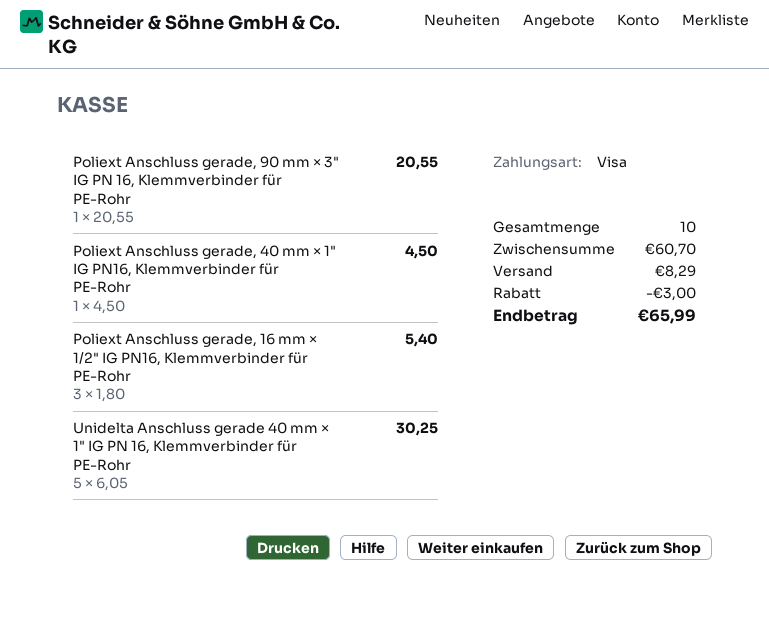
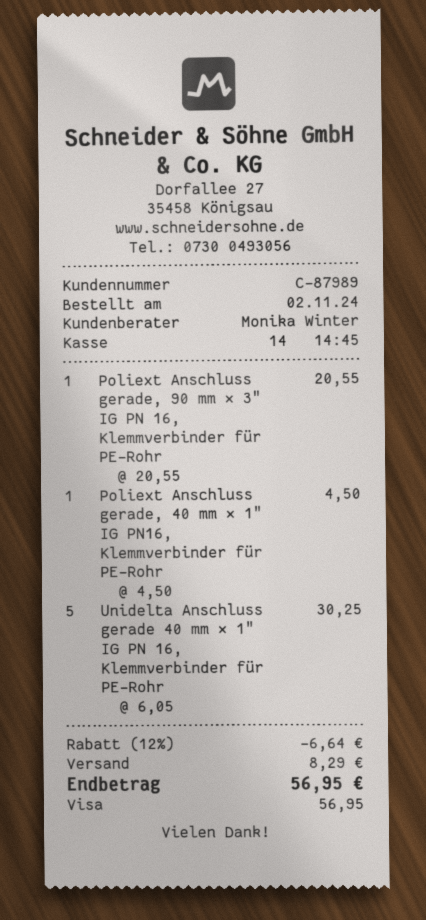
Poliext Anschluss gerade, 16 mm × 1/2" IG PN16, Klemmverbinder für PE-Rohr: 3 x 1.80 = 5.40 -> none
discount: 3.00 -> 6.64
total: 65.99 -> 56.95

